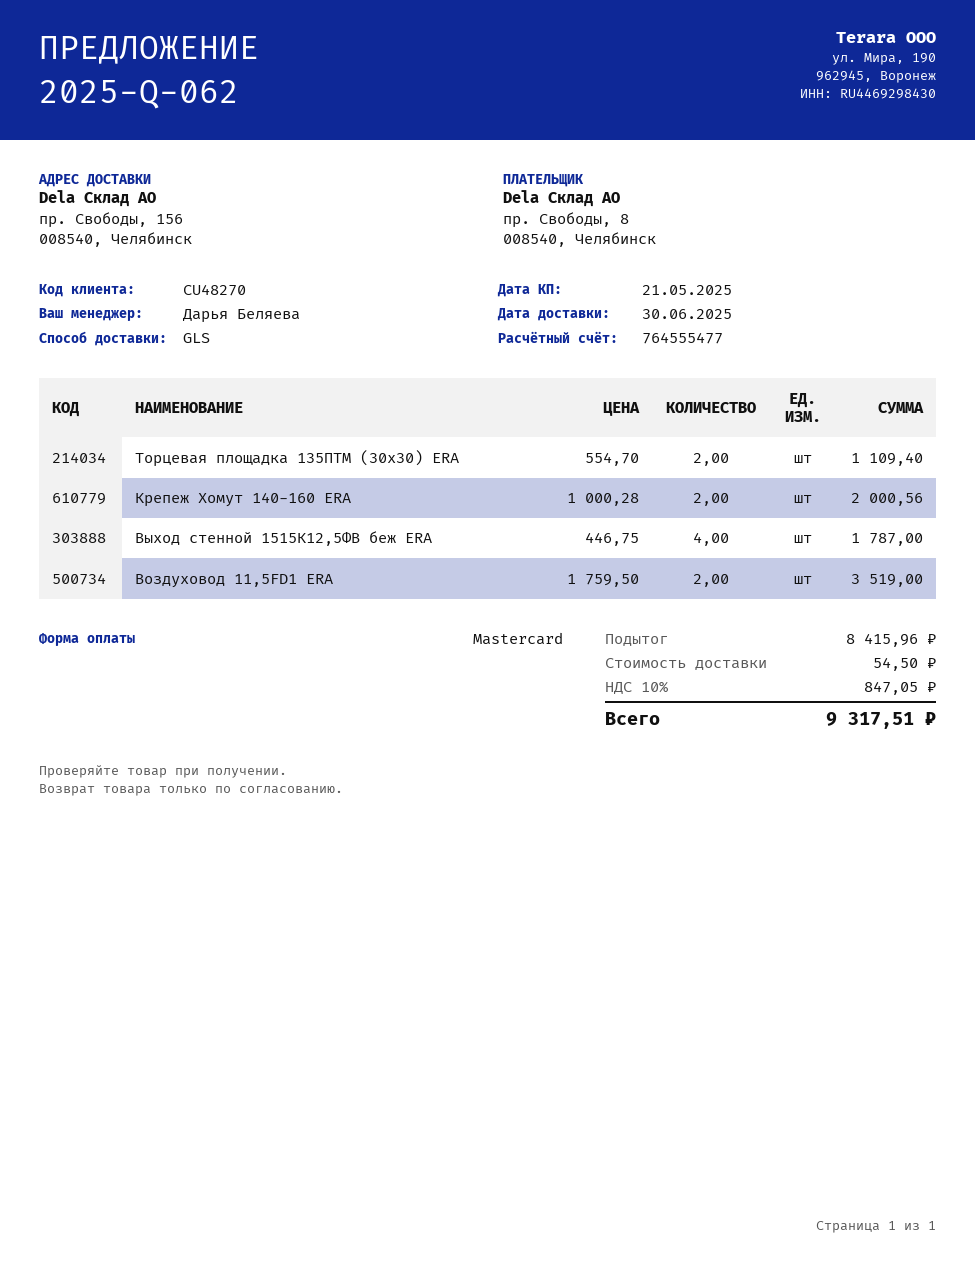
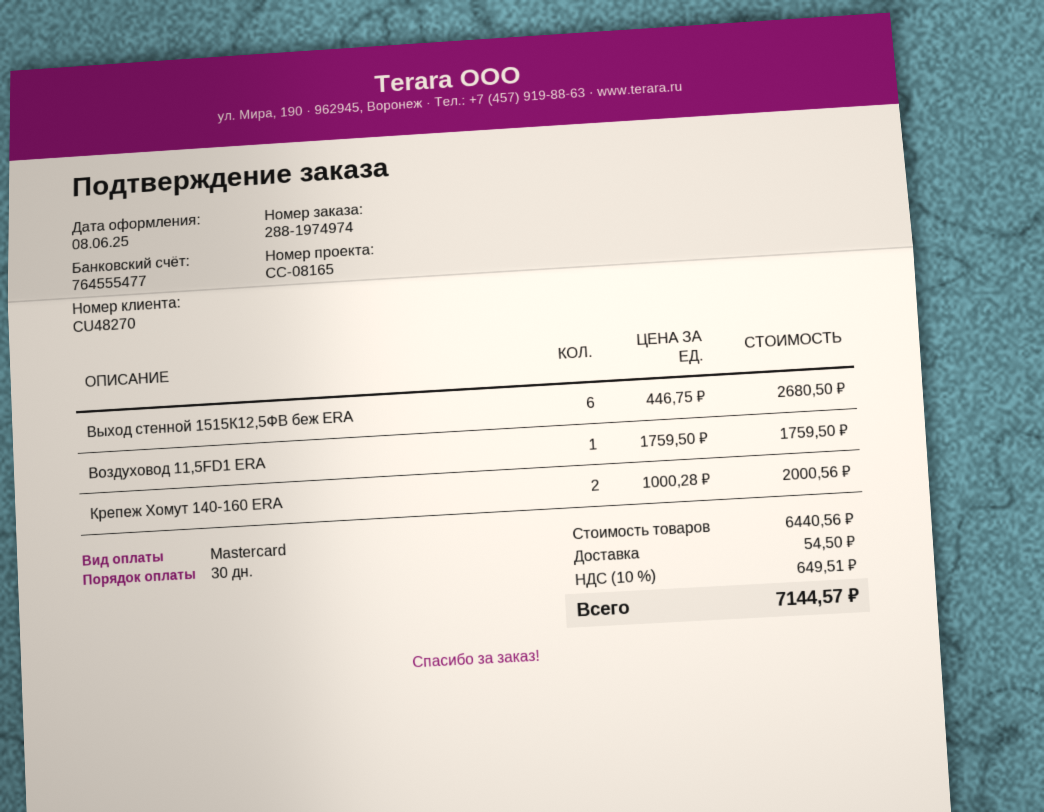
Торцевая площадка 135ПТМ (30х30) ERA: 2 x 554.70 = 1109.40 -> none
Выход стенной 1515К12,5ФВ беж ERA: 4 x 446.75 = 1787.00 -> 6 x 446.75 = 2680.50
Воздуховод 11,5FD1 ERA: 2 x 1759.50 = 3519.00 -> 1 x 1759.50 = 1759.50
subtotal: 8415.96 -> 6440.56
tax: 10% = 847.05 -> 10% = 649.51
total: 9317.51 -> 7144.57

